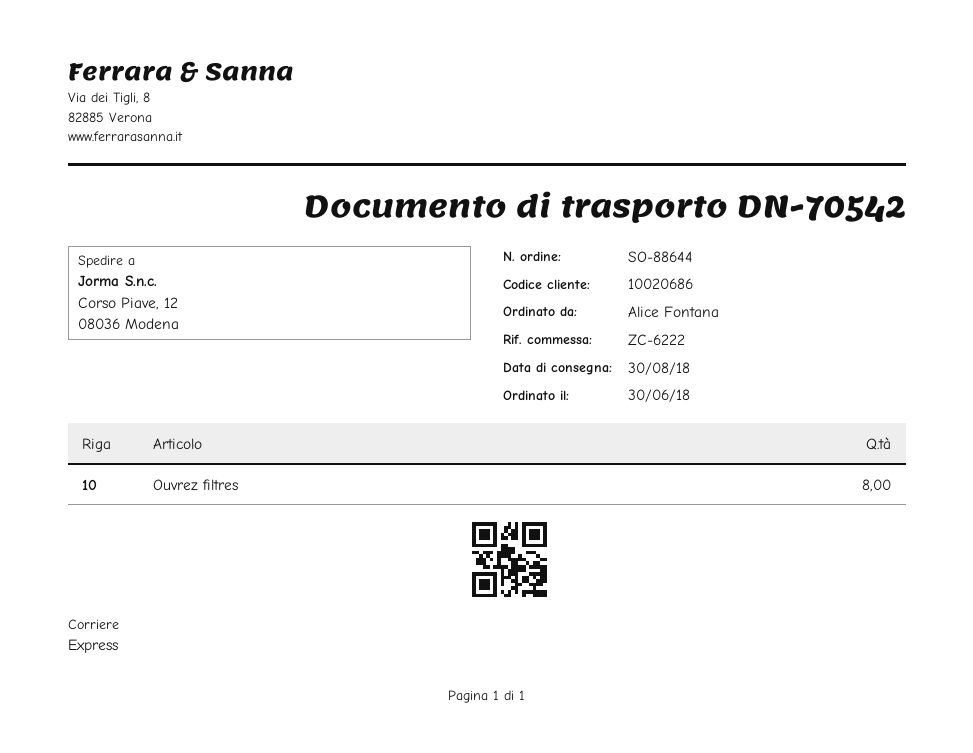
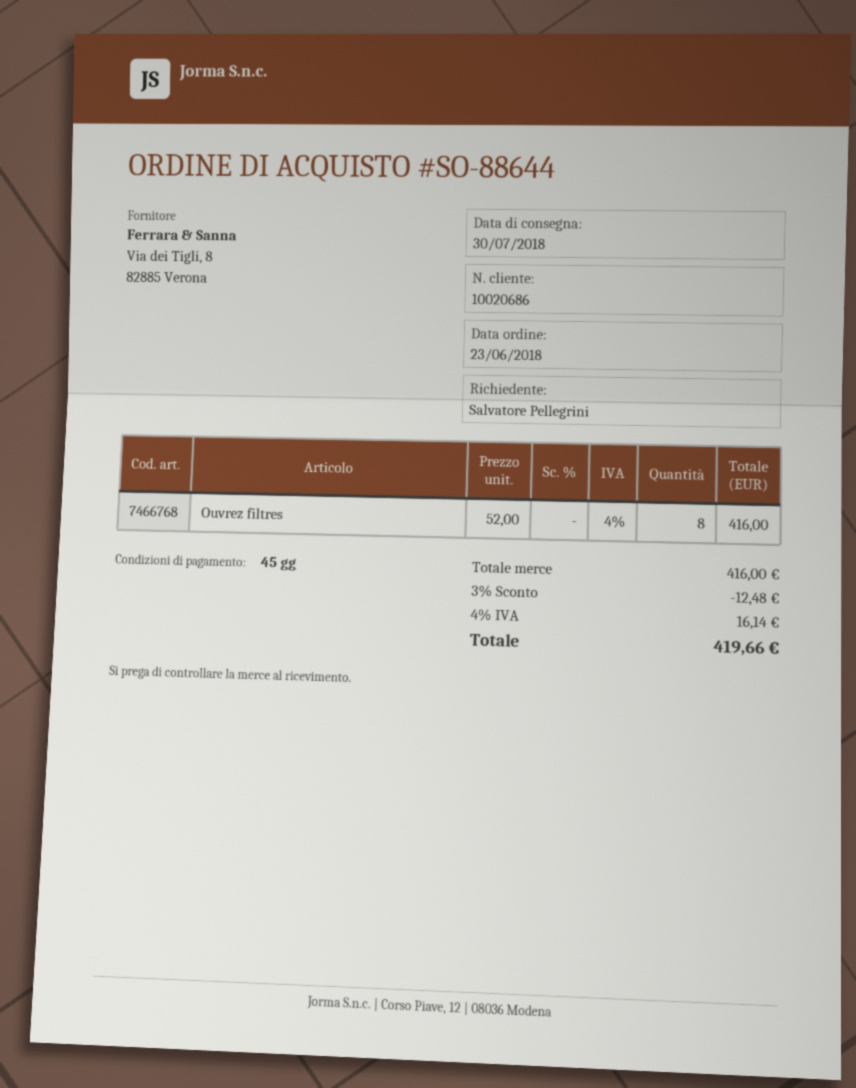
order date: 2018-06-30 -> 2018-06-23
delivery date: 2018-08-30 -> 2018-07-30
ordered by: Alice Fontana -> Salvatore Pellegrini

